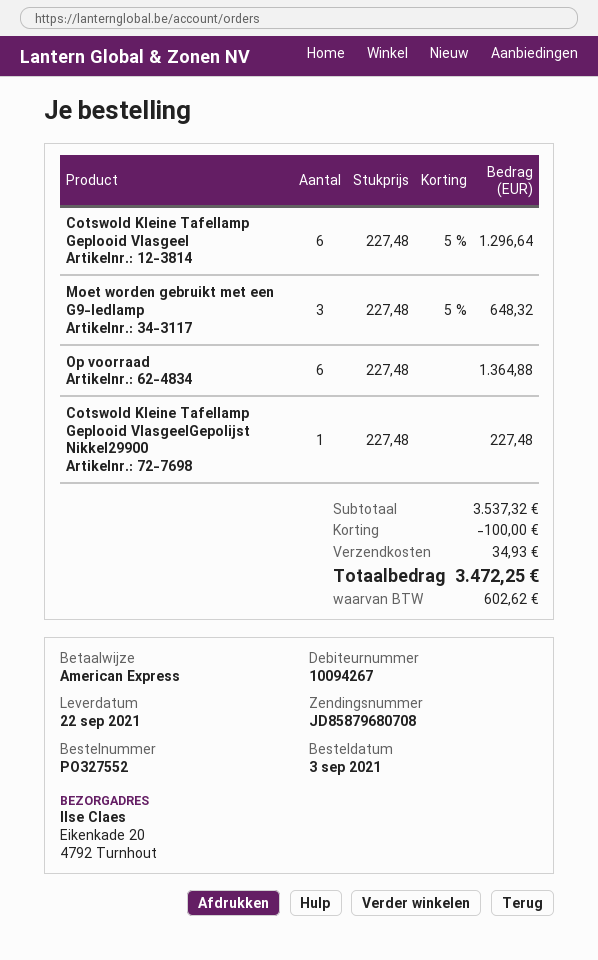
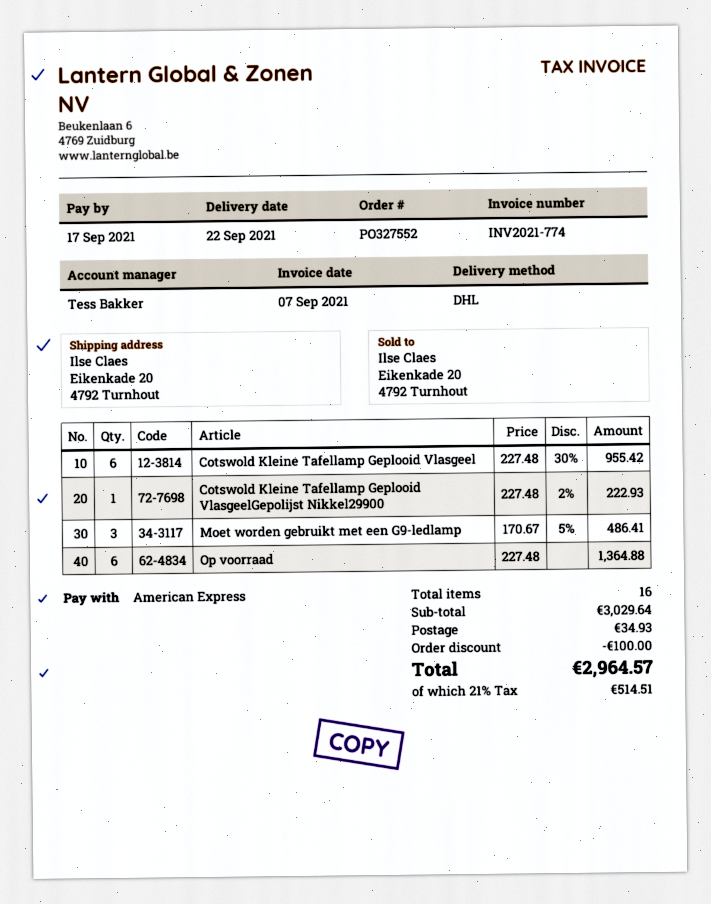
Cotswold Kleine Tafellamp Geplooid Vlasgeel: 6 x 227.48 - 5% = 1296.64 -> 6 x 227.48 - 30% = 955.42
Moet worden gebruikt met een G9-ledlamp: 3 x 227.48 - 5% = 648.32 -> 3 x 170.67 - 5% = 486.41
Cotswold Kleine Tafellamp Geplooid VlasgeelGepolijst Nikkel29900: 1 x 227.48 = 227.48 -> 1 x 227.48 - 2% = 222.93
subtotal: 3537.32 -> 3029.64
tax: 602.62 -> 514.51
total: 3472.25 -> 2964.57

